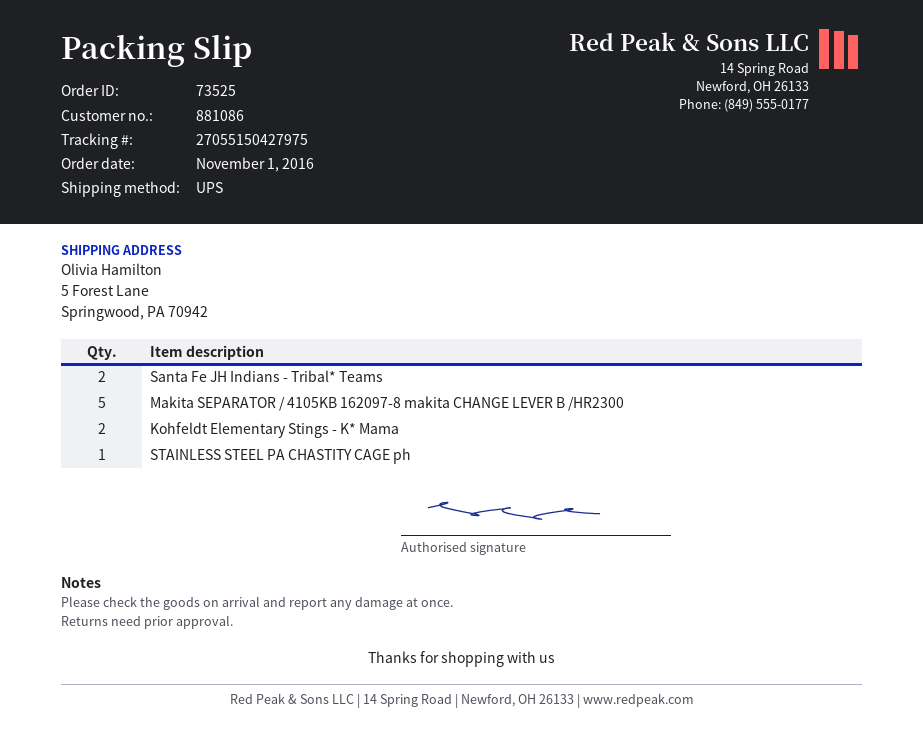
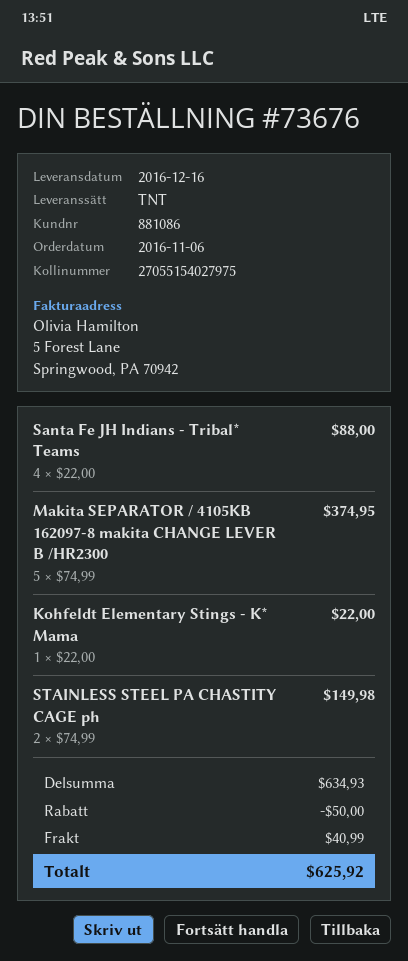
order number: 73525 -> 73676
order date: 2016-11-01 -> 2016-11-06
shipping method: UPS -> TNT
tracking number: 27055150427975 -> 27055154027975
Santa Fe JH Indians - Tribal* Teams: 2 -> 4
Kohfeldt Elementary Stings - K* Mama: 2 -> 1
STAINLESS STEEL PA CHASTITY CAGE ph: 1 -> 2

